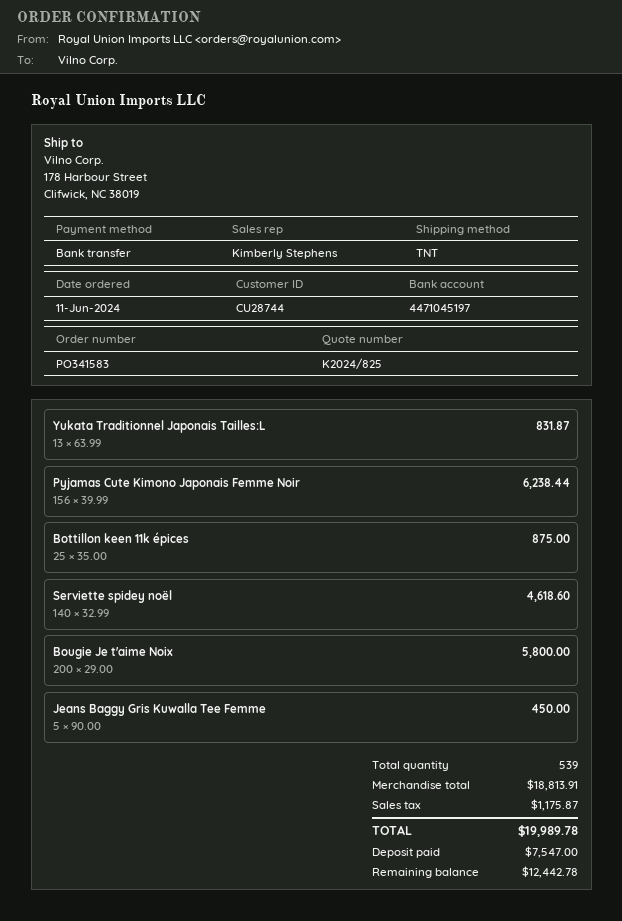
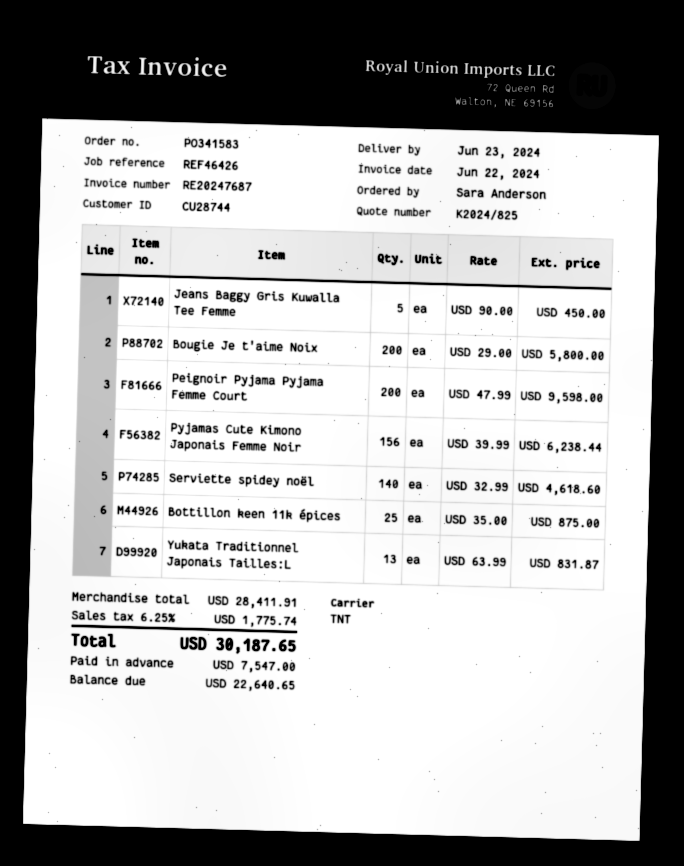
Peignoir Pyjama Pyjama Femme Court: none -> 200 x 47.99 = 9598.00
subtotal: 18813.91 -> 28411.91
tax: 1175.87 -> 1775.74
total: 19989.78 -> 30187.65
balance: 12442.78 -> 22640.65

